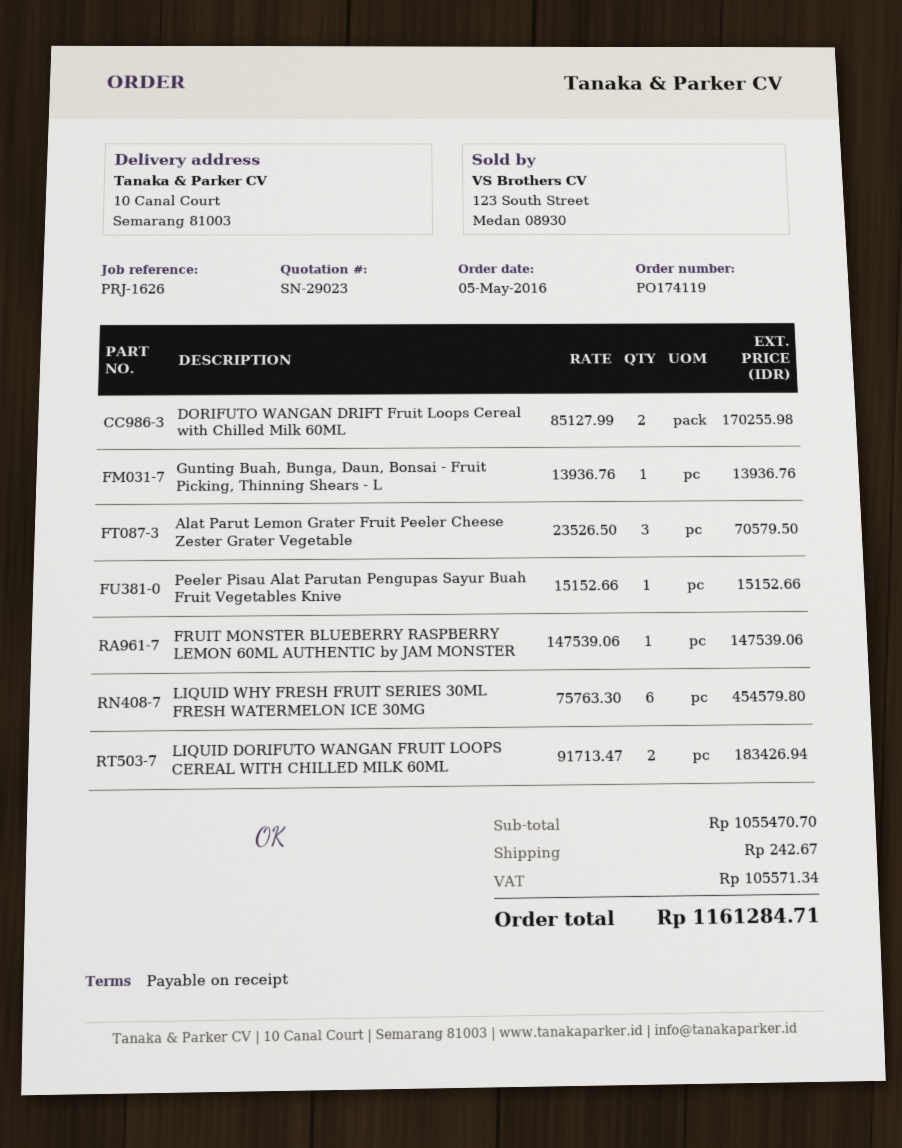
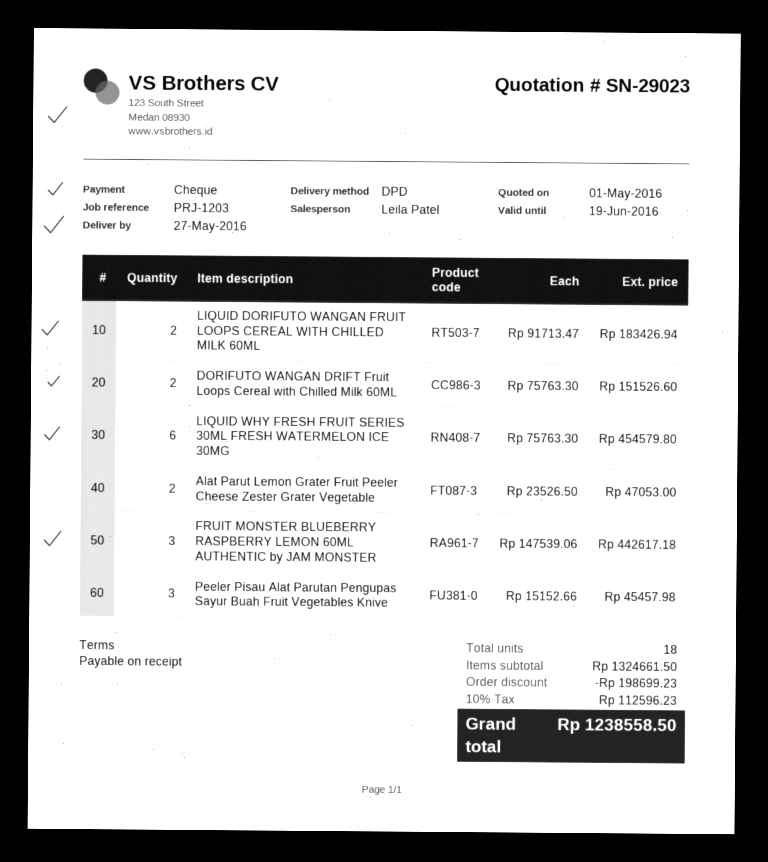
reference: PRJ-1626 -> PRJ-1203
DORIFUTO WANGAN DRIFT Fruit Loops Cereal with Chilled Milk 60ML: 2 x 85127.99 = 170255.98 -> 2 x 75763.30 = 151526.60
Gunting Buah, Bunga, Daun, Bonsai - Fruit Picking, Thinning Shears - L: 1 x 13936.76 = 13936.76 -> none
Alat Parut Lemon Grater Fruit Peeler Cheese Zester Grater Vegetable: 3 x 23526.50 = 70579.50 -> 2 x 23526.50 = 47053.00
Peeler Pisau Alat Parutan Pengupas Sayur Buah Fruit Vegetables Knive: 1 x 15152.66 = 15152.66 -> 3 x 15152.66 = 45457.98
FRUIT MONSTER BLUEBERRY RASPBERRY LEMON 60ML AUTHENTIC by JAM MONSTER: 1 x 147539.06 = 147539.06 -> 3 x 147539.06 = 442617.18
subtotal: 1055470.70 -> 1324661.50
discount: none -> 198699.23
shipping: 242.67 -> none
tax: 105571.34 -> 112596.23
total: 1161284.71 -> 1238558.50

